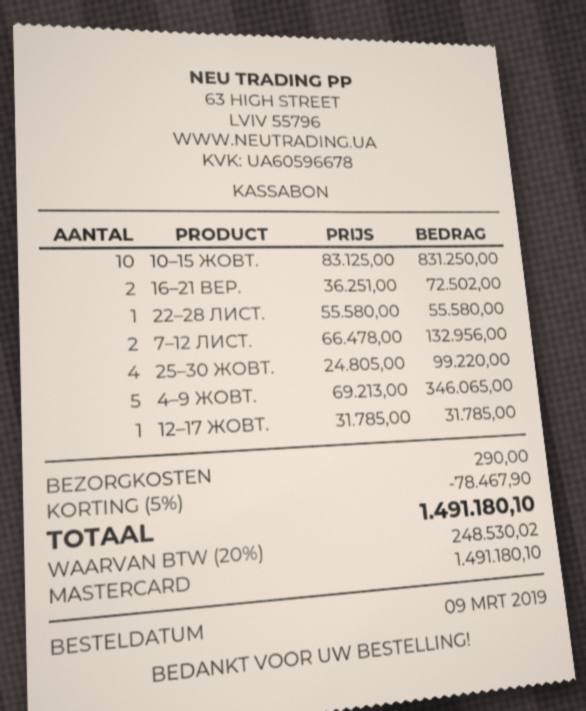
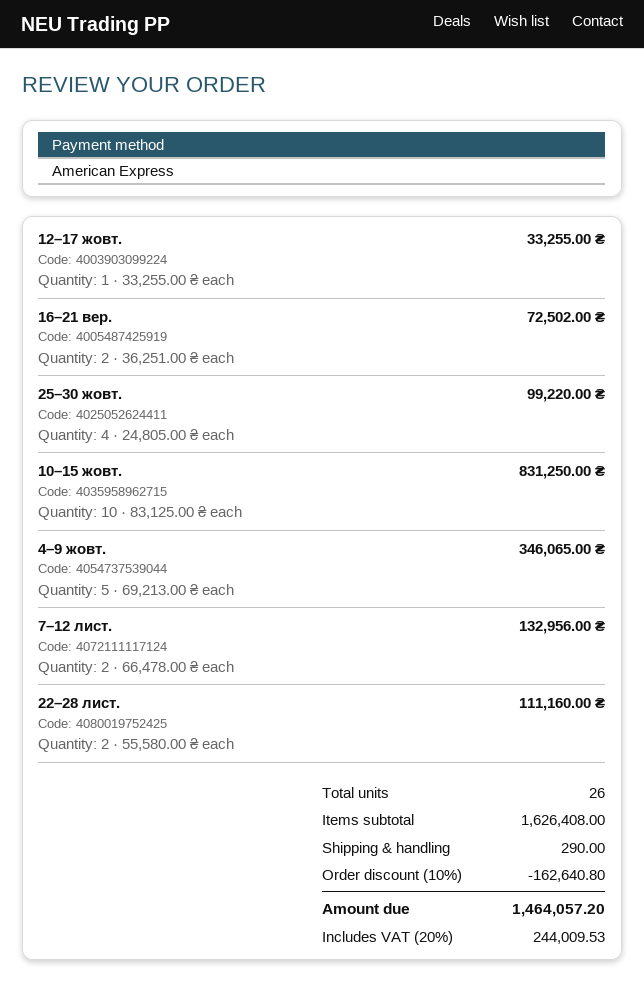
payment method: Mastercard -> American Express
22–28 ЛИСТ.: 1 x 55580.00 = 55580.00 -> 2 x 55580.00 = 111160.00
12–17 ЖОВТ.: 1 x 31785.00 = 31785.00 -> 1 x 33255.00 = 33255.00
discount: 5% = 78467.90 -> 10% = 162640.80
tax: 20% = 248530.02 -> 20% = 244009.53
total: 1491180.10 -> 1464057.20

